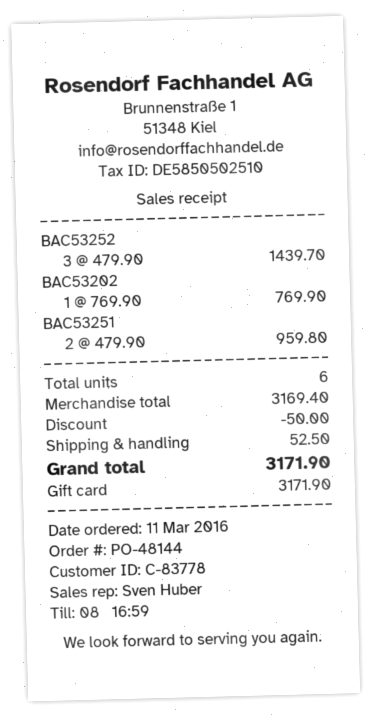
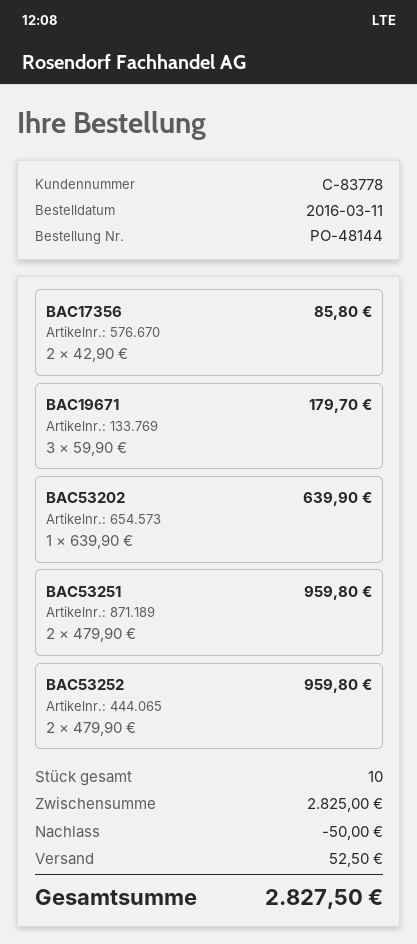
BAC53252: 3 x 479.90 = 1439.70 -> 2 x 479.90 = 959.80
BAC53202: 1 x 769.90 = 769.90 -> 1 x 639.90 = 639.90
BAC17356: none -> 2 x 42.90 = 85.80
BAC19671: none -> 3 x 59.90 = 179.70
total quantity: 6 -> 10
subtotal: 3169.40 -> 2825.00
total: 3171.90 -> 2827.50

